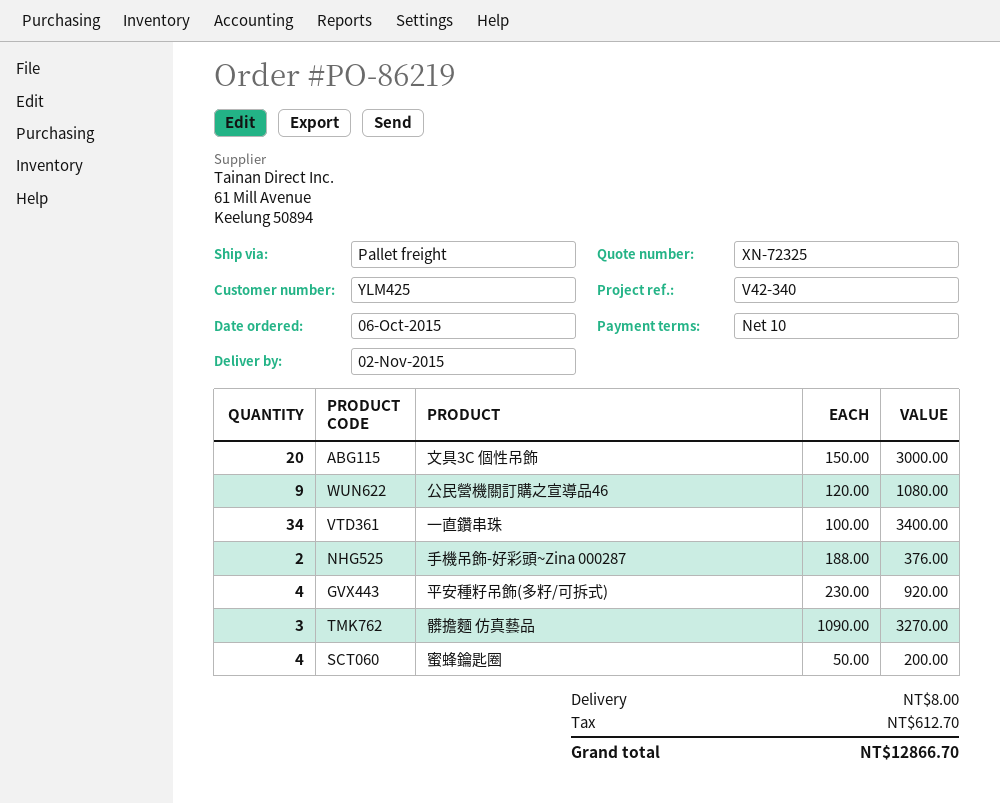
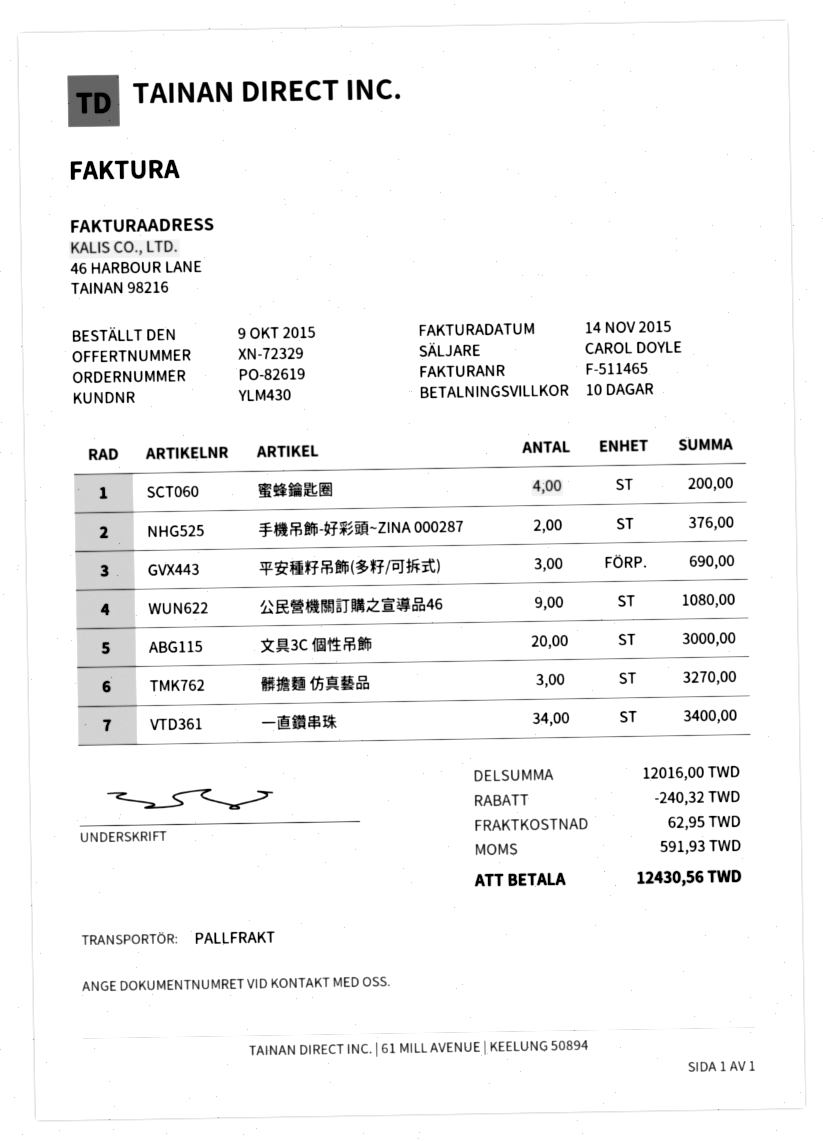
quote number: XN-72325 -> XN-72329
order number: PO-86219 -> PO-82619
order date: 2015-10-06 -> 2015-10-09
customer number: YLM425 -> YLM430
平安種籽吊飾(多籽/可拆式): 4 for 920.00 -> 3 for 690.00
discount: none -> 240.32
shipping: 8.00 -> 62.95
tax: 612.70 -> 591.93
total: 12866.70 -> 12430.56

